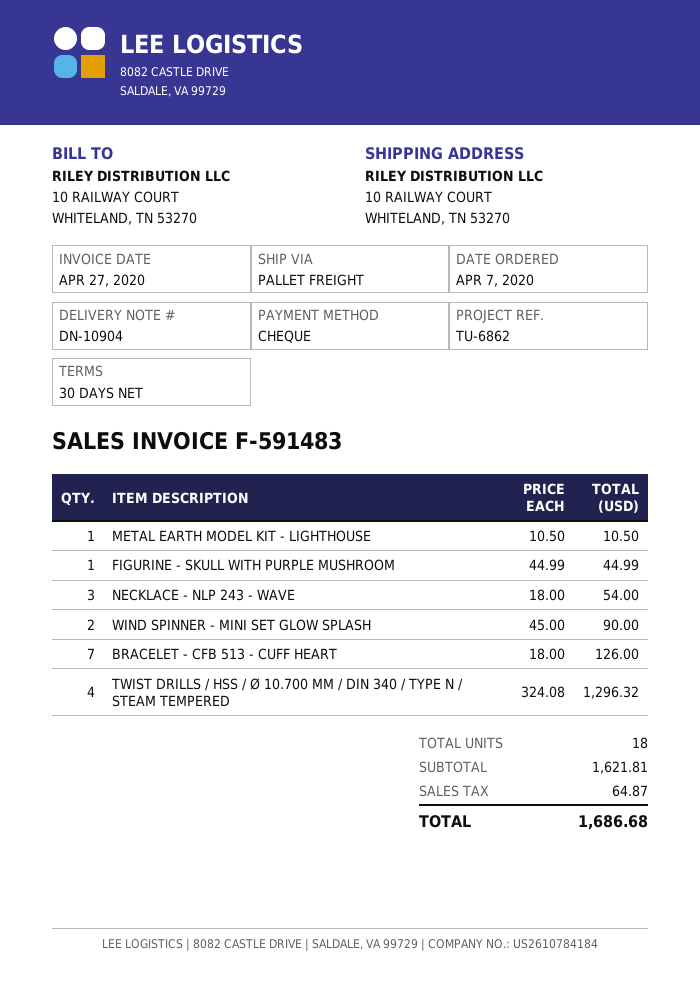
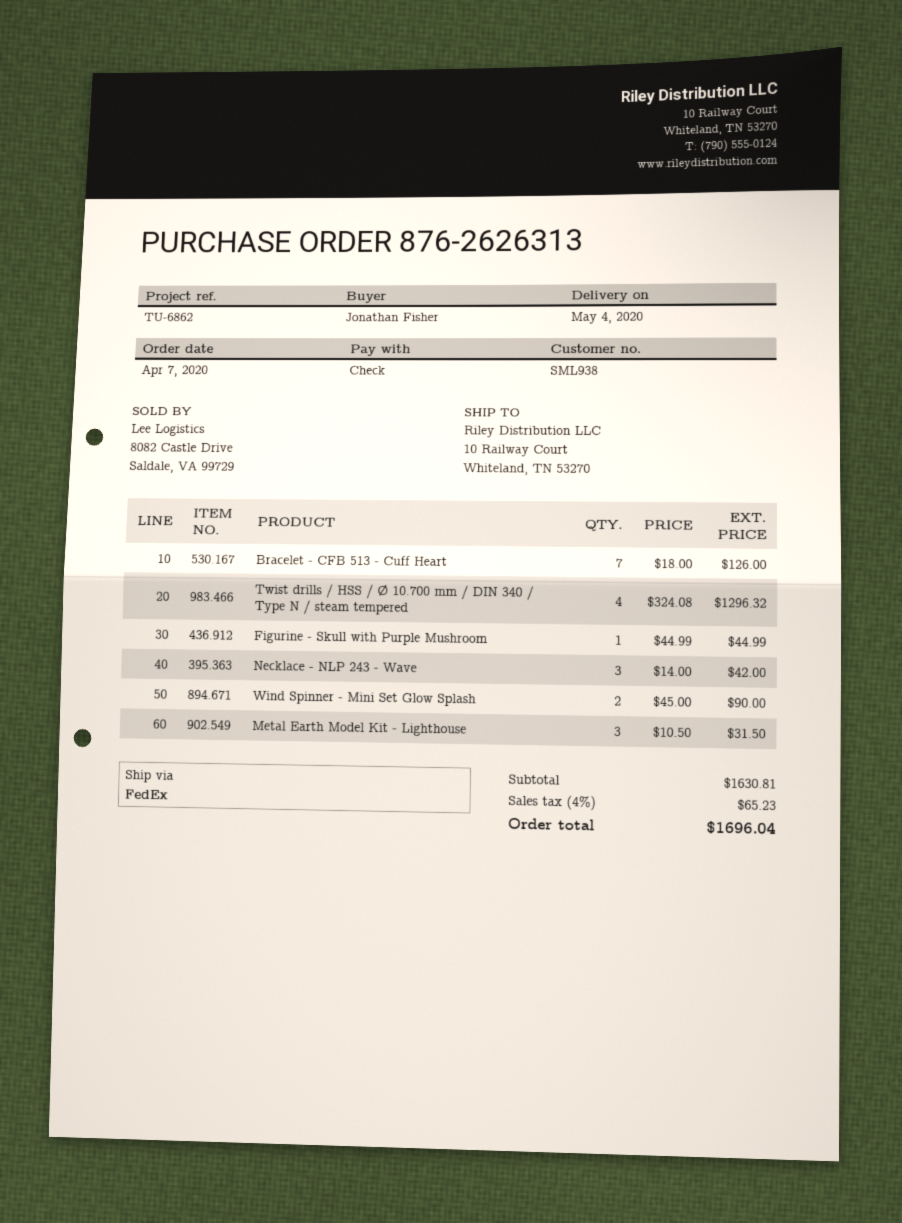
shipping method: pallet freight -> FedEx
METAL EARTH MODEL KIT - LIGHTHOUSE: 1 x 10.50 = 10.50 -> 3 x 10.50 = 31.50
NECKLACE - NLP 243 - WAVE: 3 x 18.00 = 54.00 -> 3 x 14.00 = 42.00
subtotal: 1621.81 -> 1630.81
tax: 64.87 -> 65.23
total: 1686.68 -> 1696.04

